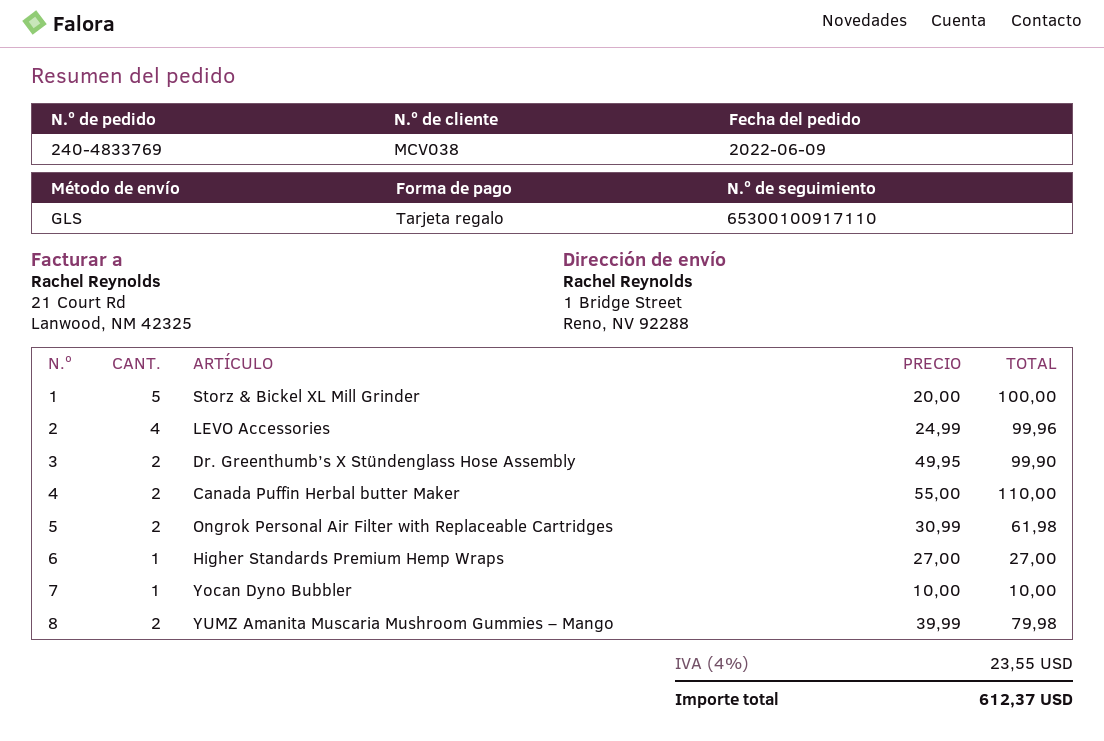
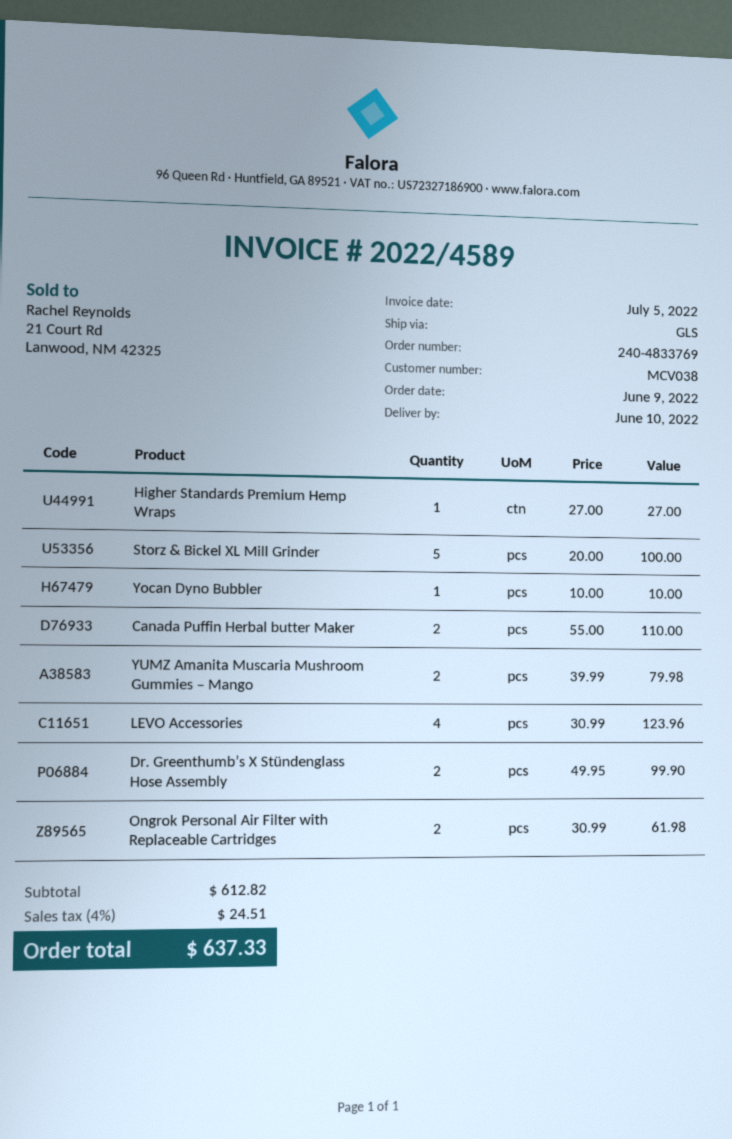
LEVO Accessories: 4 x 24.99 = 99.96 -> 4 x 30.99 = 123.96
tax: 4% = 23.55 -> 4% = 24.51
total: 612.37 -> 637.33

